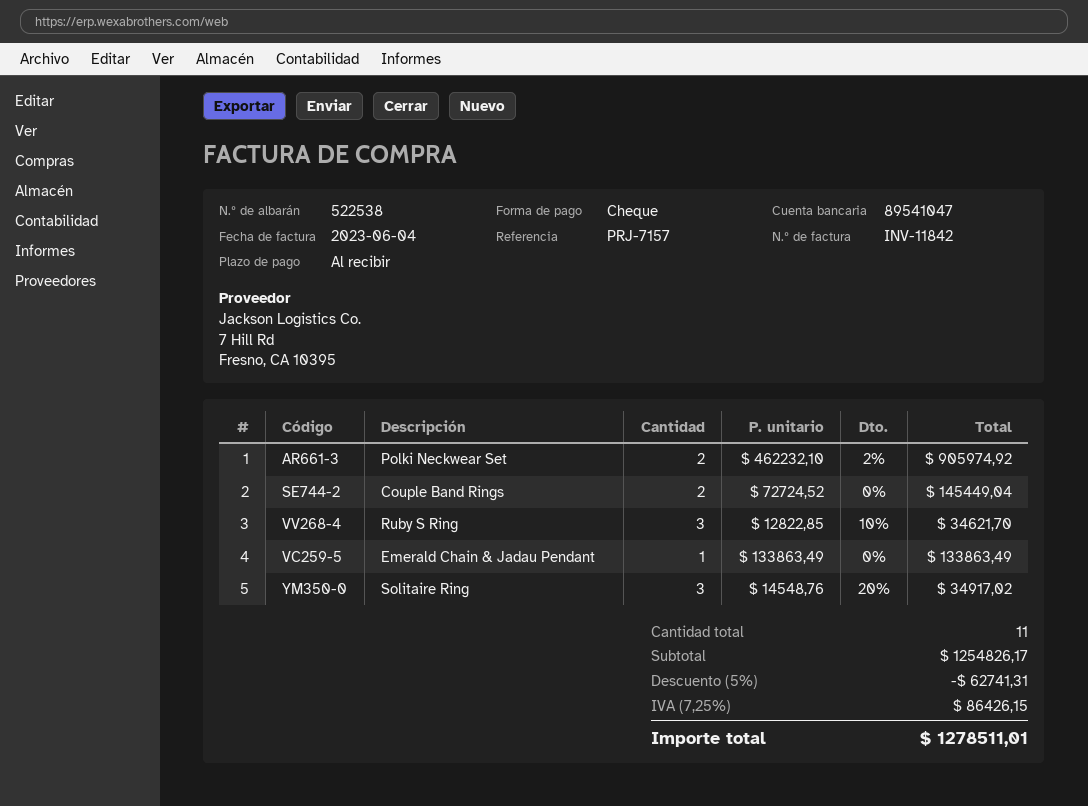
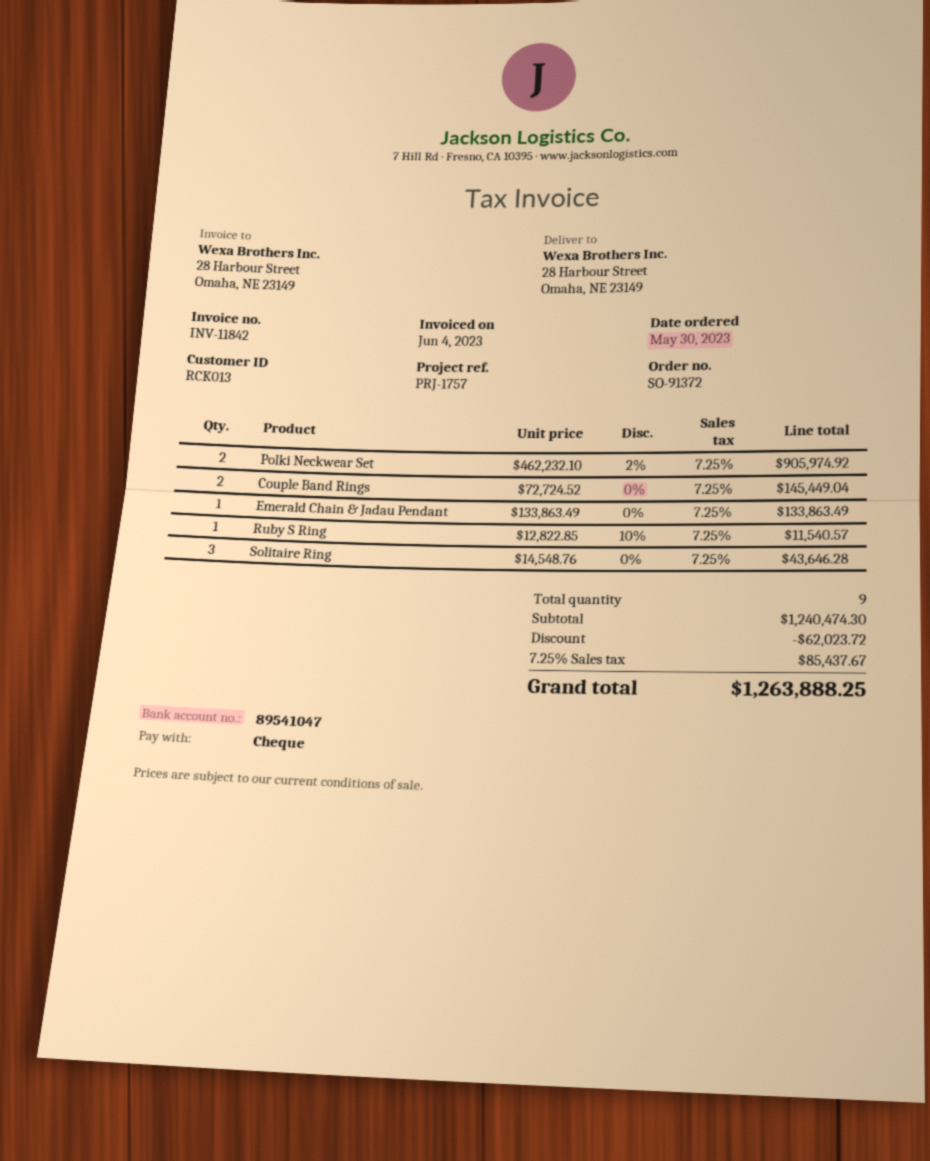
reference: PRJ-7157 -> PRJ-1757
Ruby S Ring: 3 x 12822.85 - 10% = 34621.70 -> 1 x 12822.85 - 10% = 11540.57
Solitaire Ring: 3 x 14548.76 - 20% = 34917.02 -> 3 x 14548.76 = 43646.28
total quantity: 11 -> 9
subtotal: 1254826.17 -> 1240474.30
discount: 62741.31 -> 62023.72
tax: 7.25% = 86426.15 -> 7.25% = 85437.67
total: 1278511.01 -> 1263888.25

